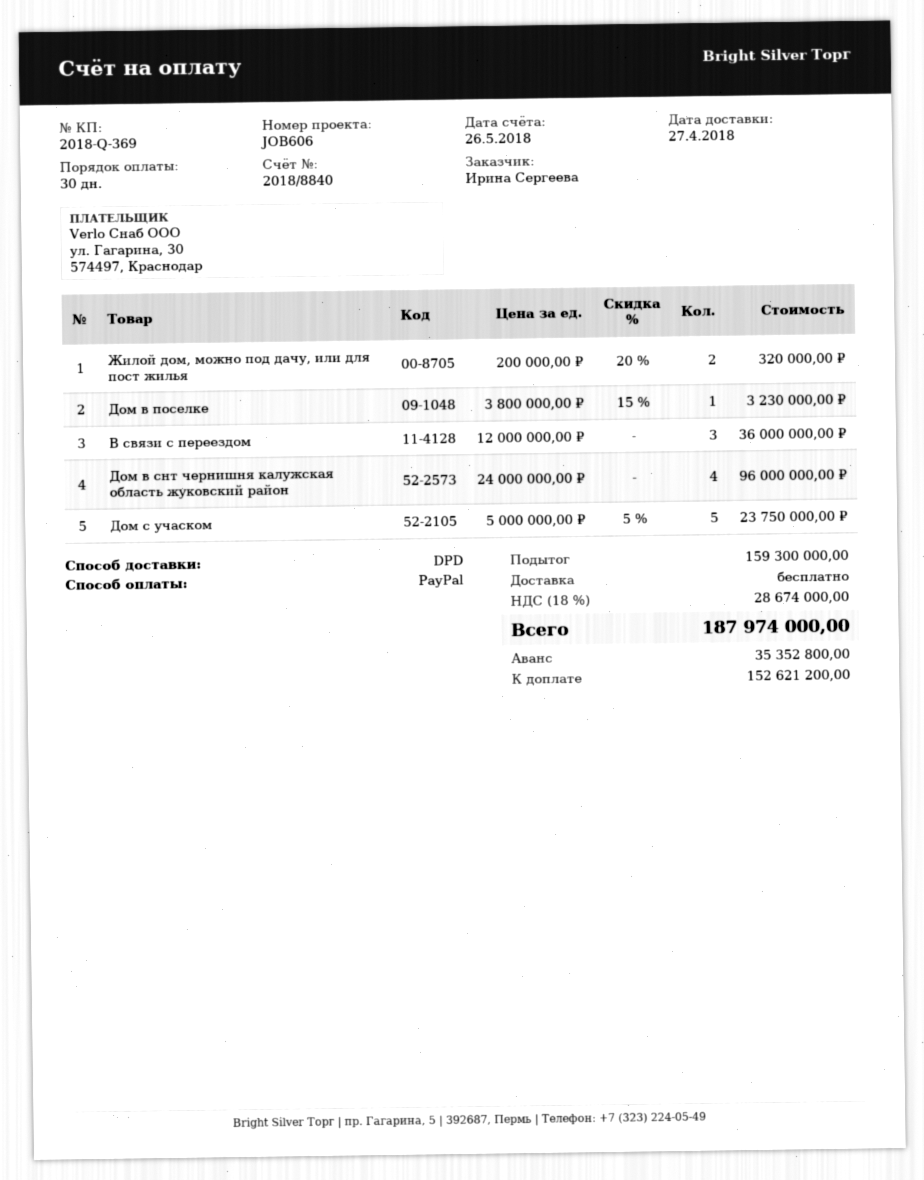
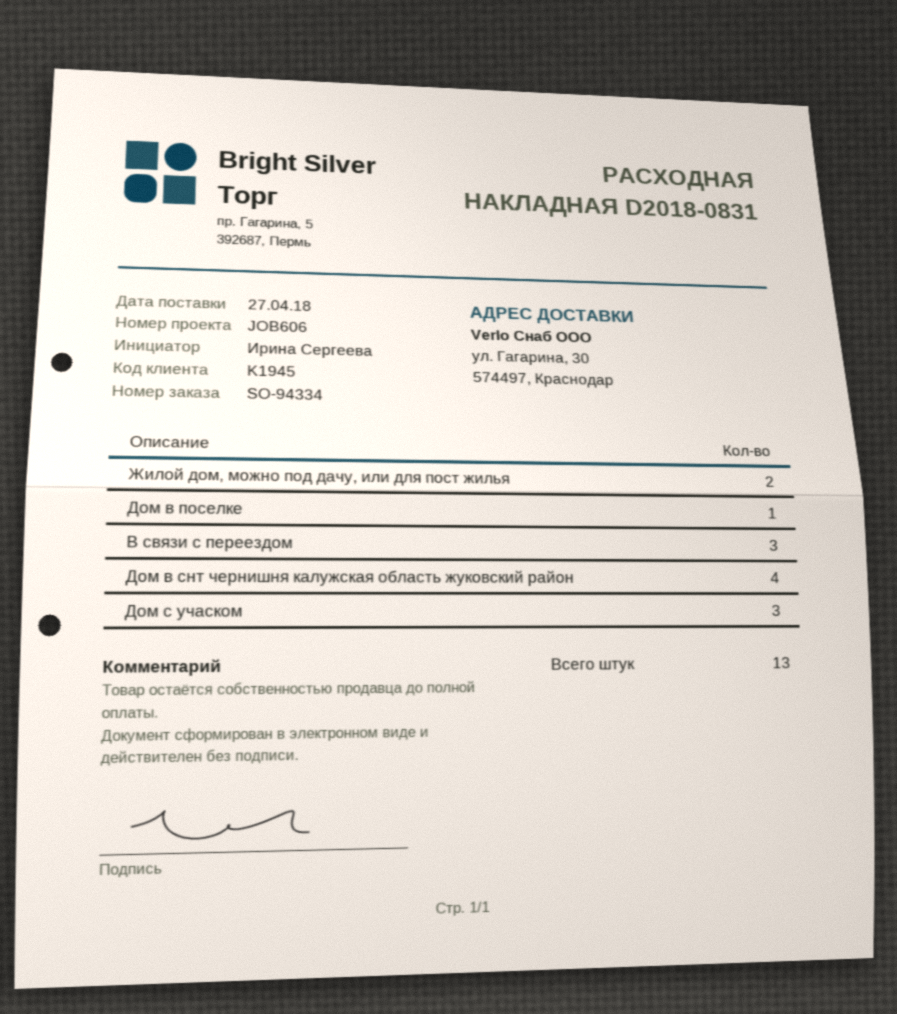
Дом с учаском: 5 -> 3

